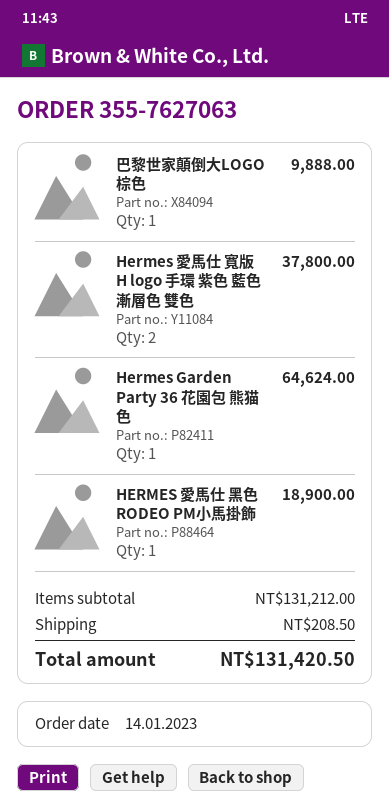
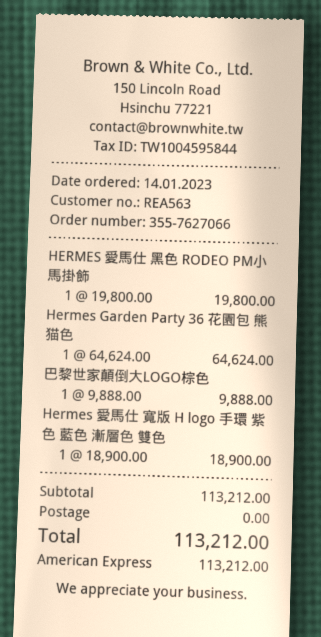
order number: 355-7627063 -> 355-7627066
Hermes 愛馬仕 寬版 H logo 手環 紫色 藍色 漸層色 雙色: 2 for 37800.00 -> 1 for 18900.00
HERMES 愛馬仕 黑色 RODEO PM小馬掛飾: 1 for 18900.00 -> 1 for 19800.00
subtotal: 131212.00 -> 113212.00
shipping: 208.50 -> 0.00
total: 131420.50 -> 113212.00

